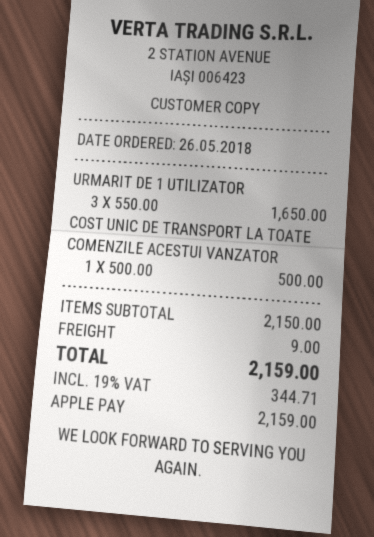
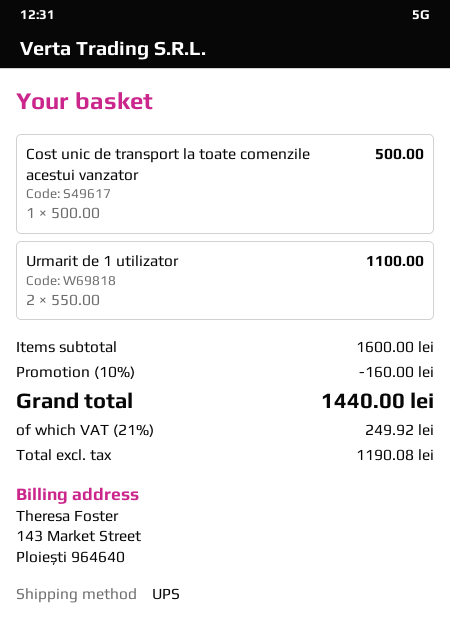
URMARIT DE 1 UTILIZATOR: 3 x 550.00 = 1650.00 -> 2 x 550.00 = 1100.00
subtotal: 2150.00 -> 1600.00
discount: none -> 10% = 160.00
shipping: 9.00 -> none
tax: 19% = 344.71 -> 21% = 249.92
total: 2159.00 -> 1440.00

